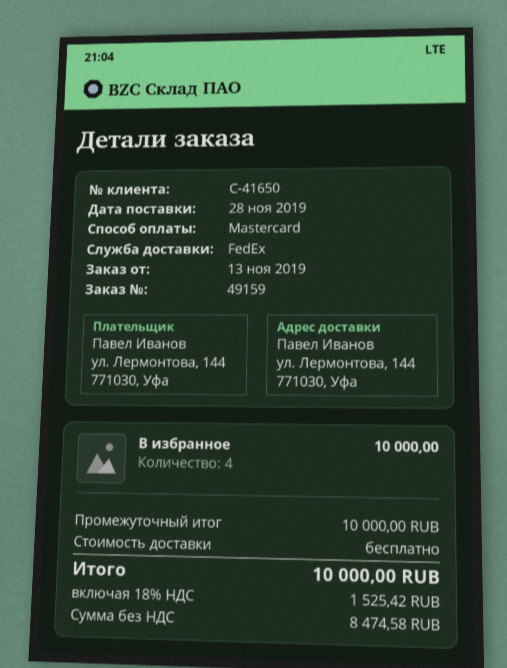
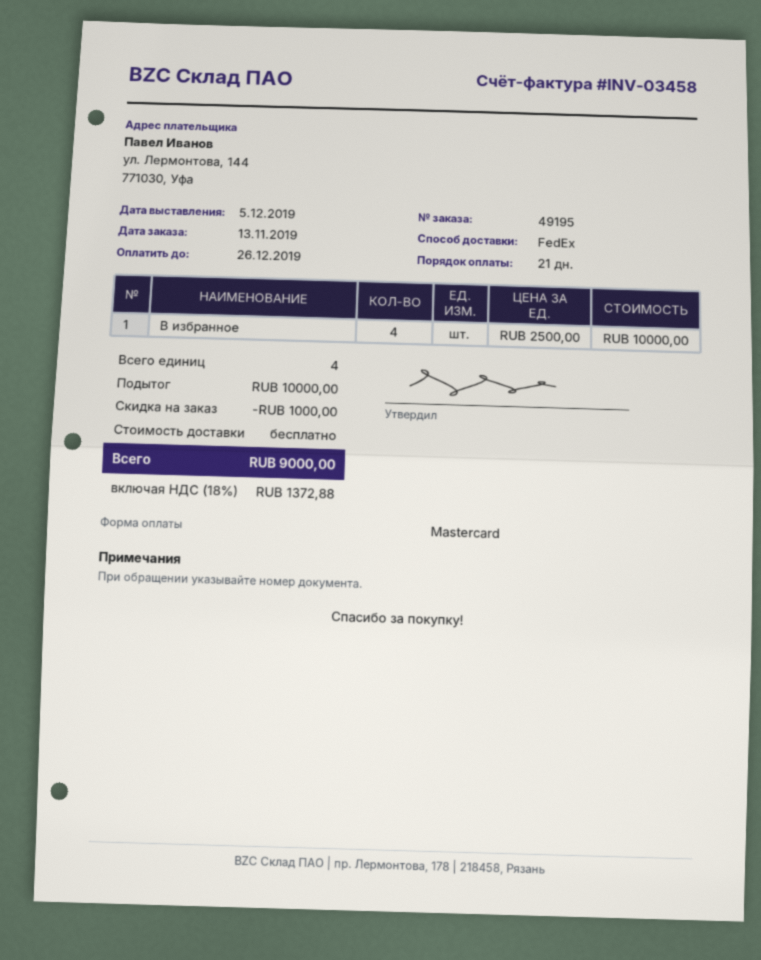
order number: 49159 -> 49195
discount: none -> 1000.00
tax: 18% = 1525.42 -> 18% = 1372.88
total: 10000.00 -> 9000.00

